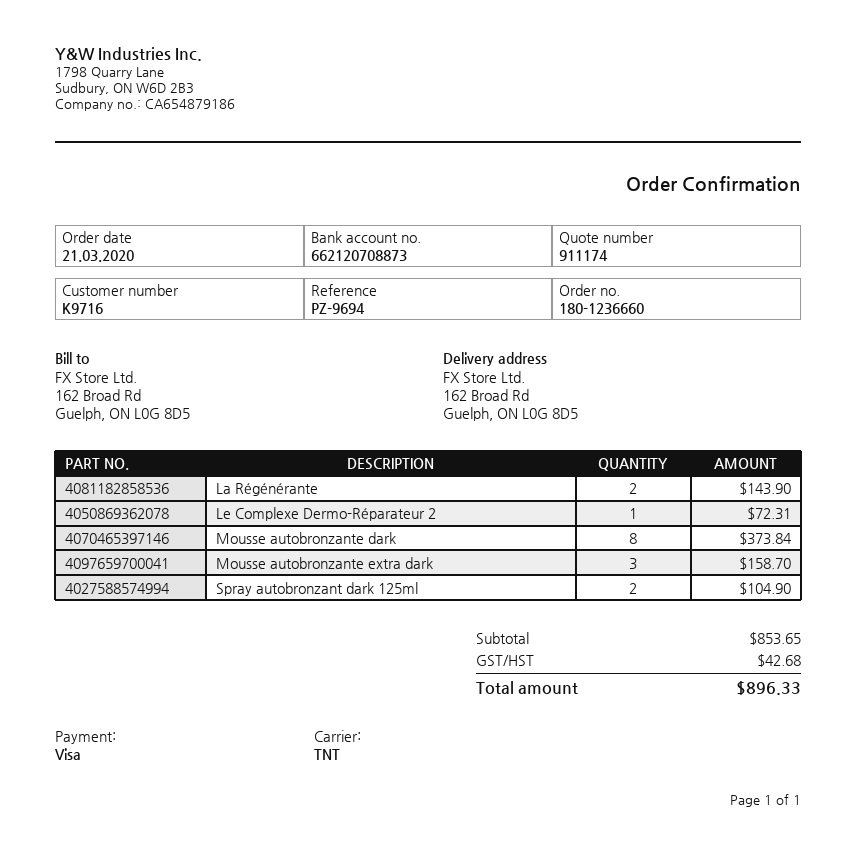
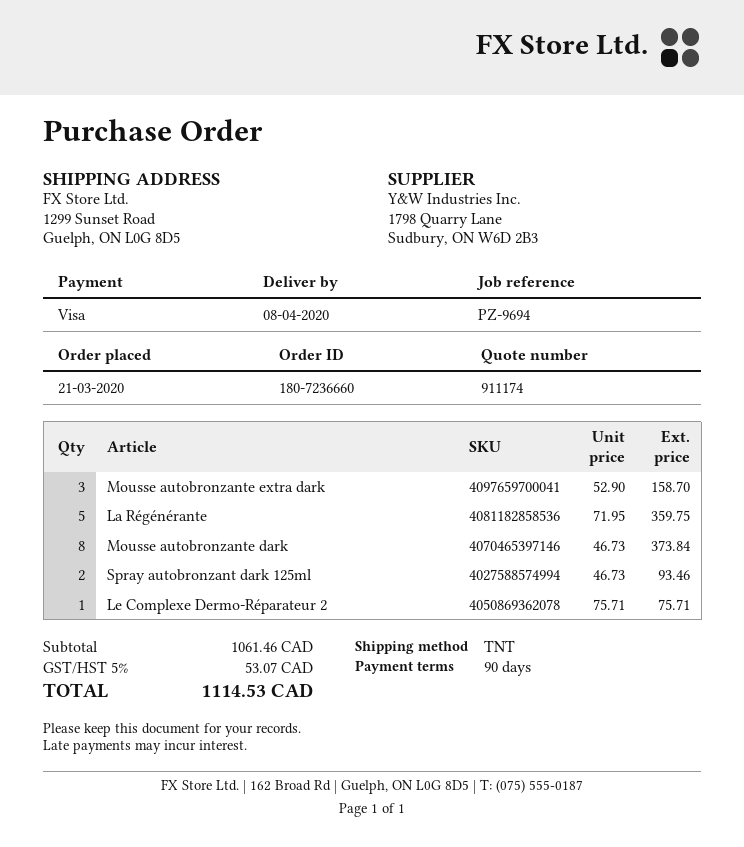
order number: 180-1236660 -> 180-7236660
ship to: 162 Broad Rd, Guelph, ON L0G 8D5 -> 1299 Sunset Road, Guelph, ON L0G 8D5
La Régénérante: 2 for 143.90 -> 5 for 359.75
Le Complexe Dermo-Réparateur 2: 1 for 72.31 -> 1 for 75.71
Spray autobronzant dark 125ml: 2 for 104.90 -> 2 for 93.46
subtotal: 853.65 -> 1061.46
tax: 42.68 -> 53.07
total: 896.33 -> 1114.53

